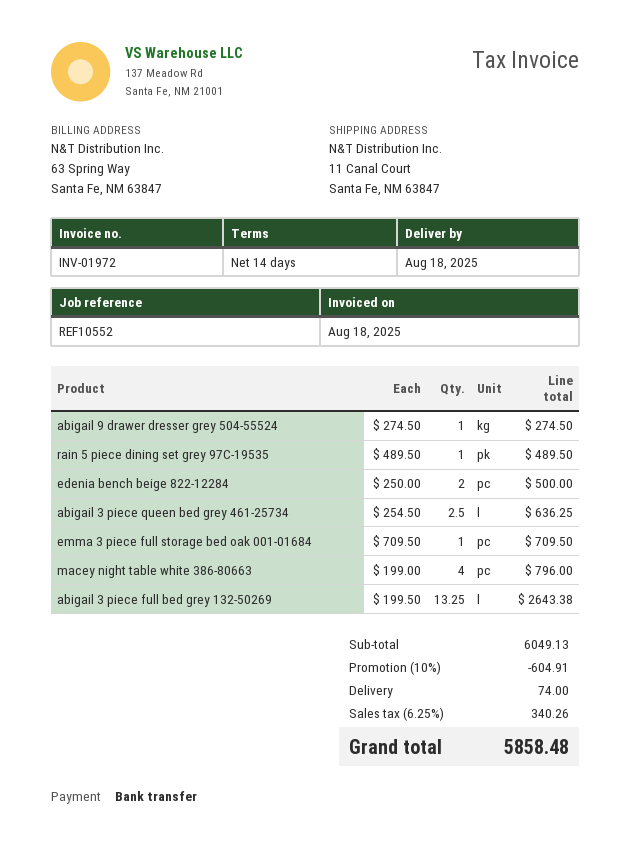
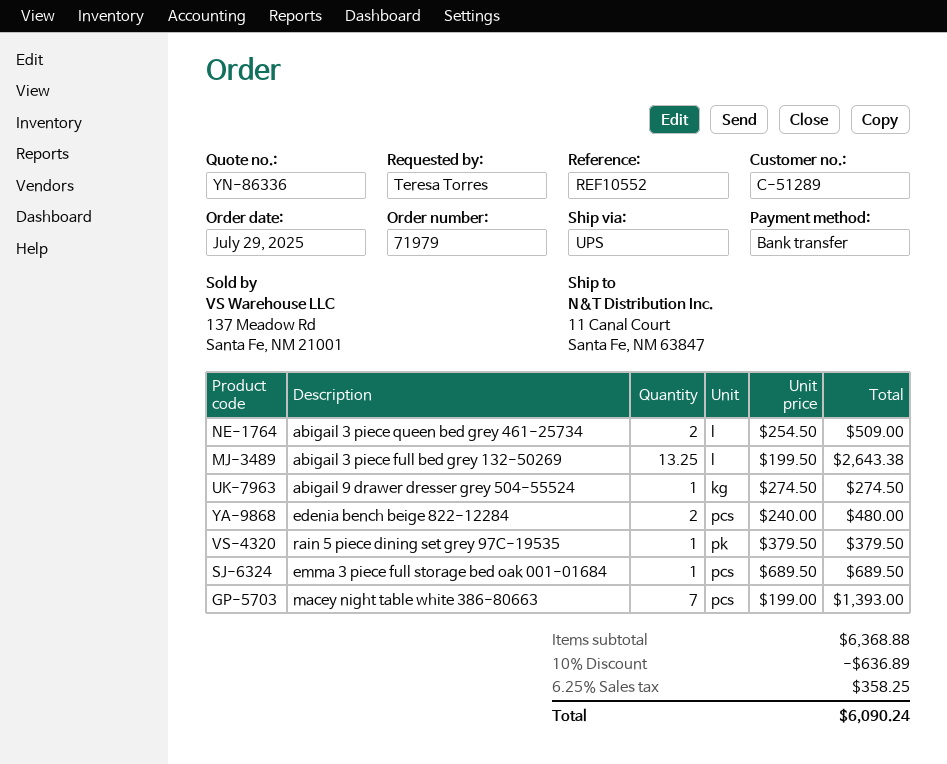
rain 5 piece dining set grey 97C-19535: 1 x 489.50 = 489.50 -> 1 x 379.50 = 379.50
edenia bench beige 822-12284: 2 x 250.00 = 500.00 -> 2 x 240.00 = 480.00
abigail 3 piece queen bed grey 461-25734: 2.5 x 254.50 = 636.25 -> 2 x 254.50 = 509.00
emma 3 piece full storage bed oak 001-01684: 1 x 709.50 = 709.50 -> 1 x 689.50 = 689.50
macey night table white 386-80663: 4 x 199.00 = 796.00 -> 7 x 199.00 = 1393.00
subtotal: 6049.13 -> 6368.88
discount: 10% = 604.91 -> 10% = 636.89
shipping: 74.00 -> none
tax: 6.25% = 340.26 -> 6.25% = 358.25
total: 5858.48 -> 6090.24

